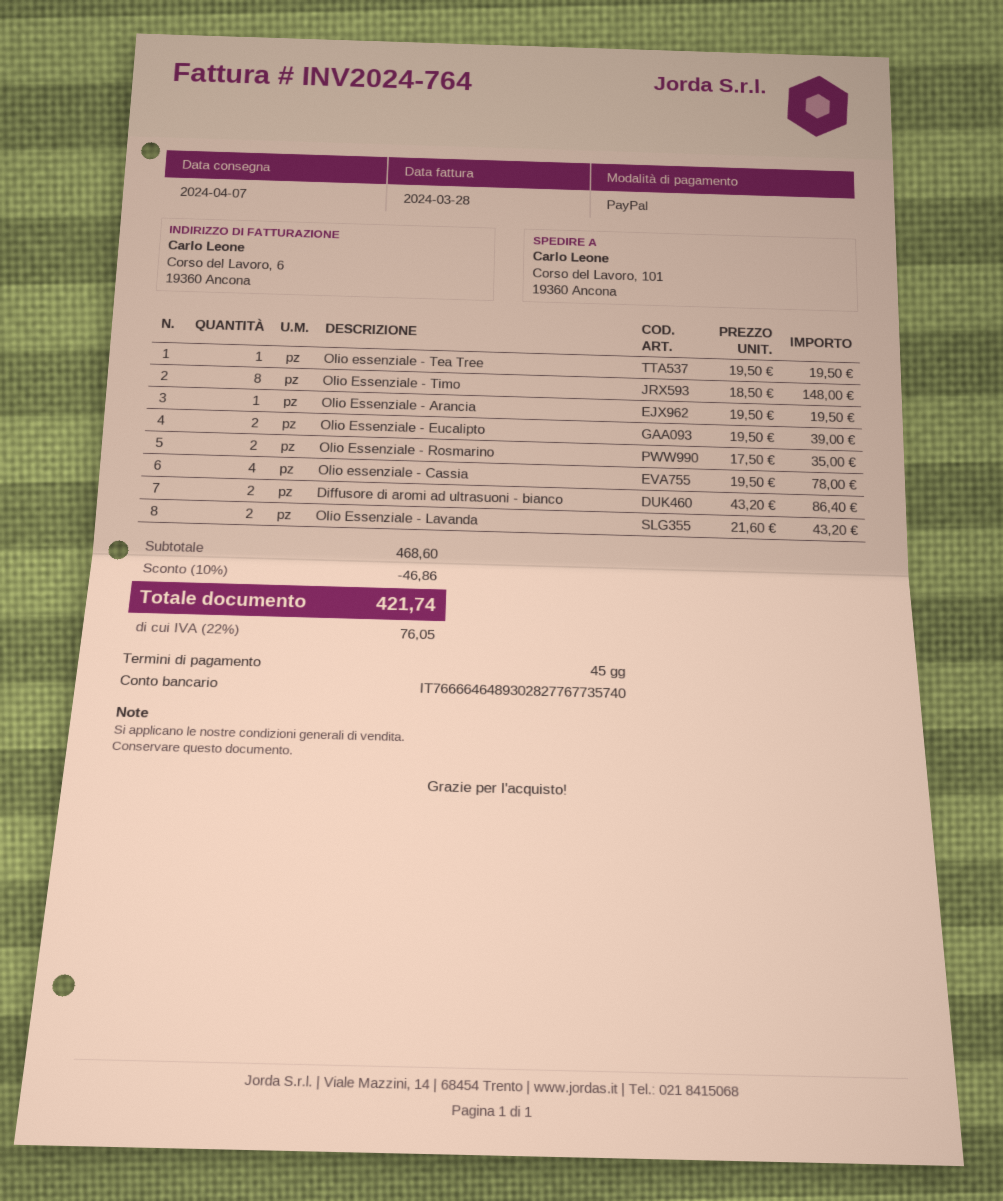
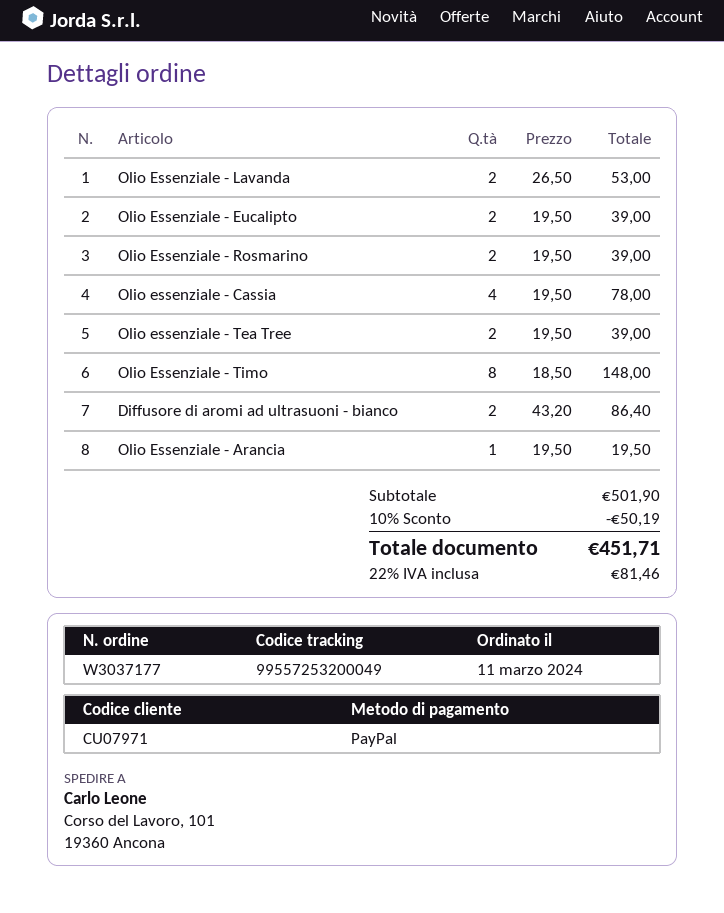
Olio essenziale - Tea Tree: 1 x 19.50 = 19.50 -> 2 x 19.50 = 39.00
Olio Essenziale - Rosmarino: 2 x 17.50 = 35.00 -> 2 x 19.50 = 39.00
Olio Essenziale - Lavanda: 2 x 21.60 = 43.20 -> 2 x 26.50 = 53.00
subtotal: 468.60 -> 501.90
discount: 10% = 46.86 -> 10% = 50.19
tax: 22% = 76.05 -> 22% = 81.46
total: 421.74 -> 451.71

